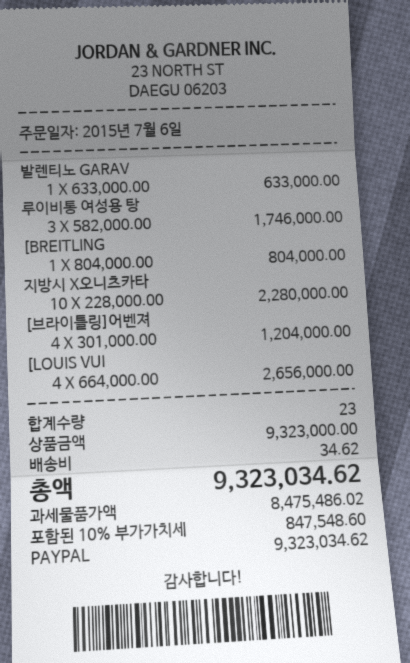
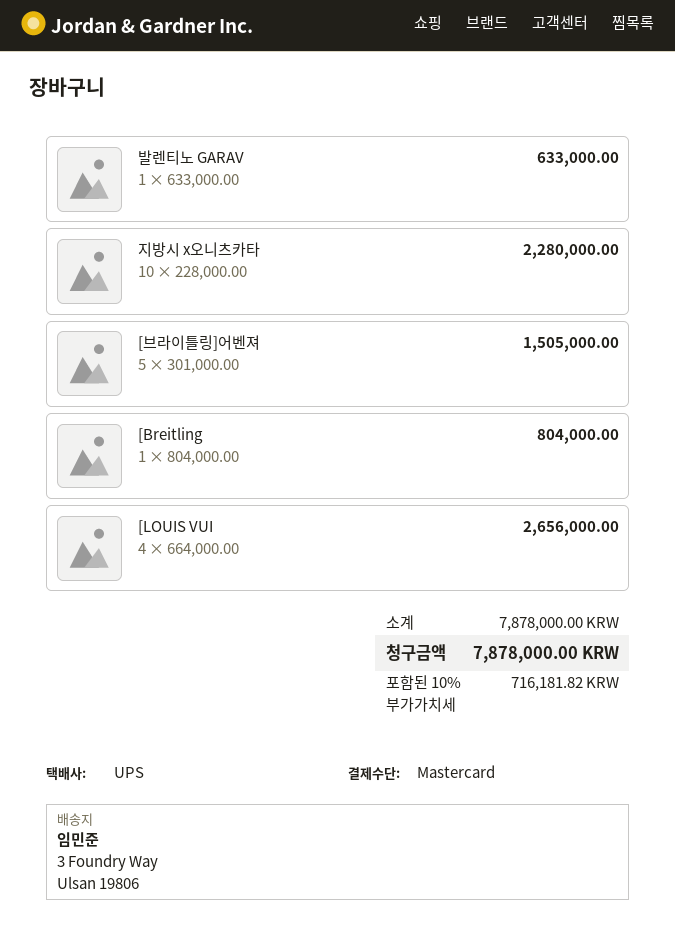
payment method: PayPal -> Mastercard
루이비통 여성용 탕: 3 x 582000.00 = 1746000.00 -> none
[브라이틀링]어벤져: 4 x 301000.00 = 1204000.00 -> 5 x 301000.00 = 1505000.00
subtotal: 9323000.00 -> 7878000.00
shipping: 34.62 -> none
tax: 10% = 847548.60 -> 10% = 716181.82
total: 9323034.62 -> 7878000.00

